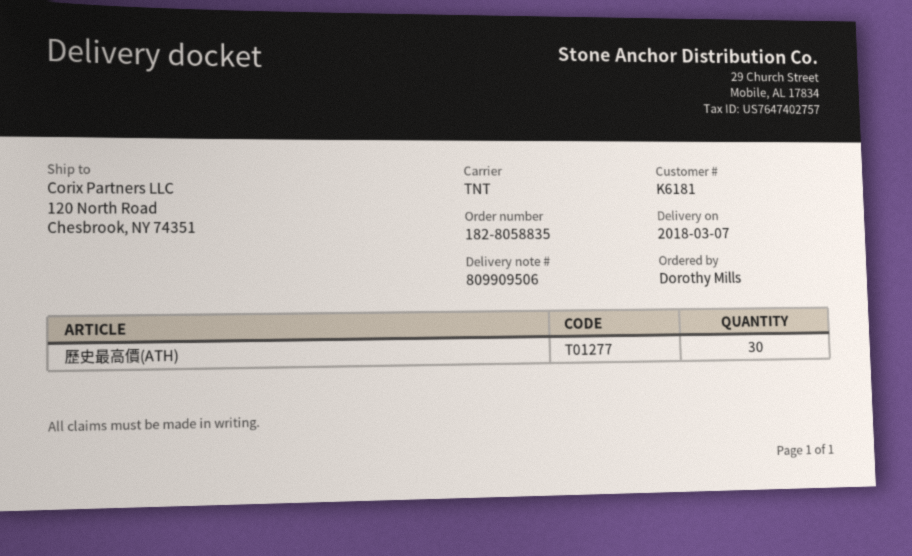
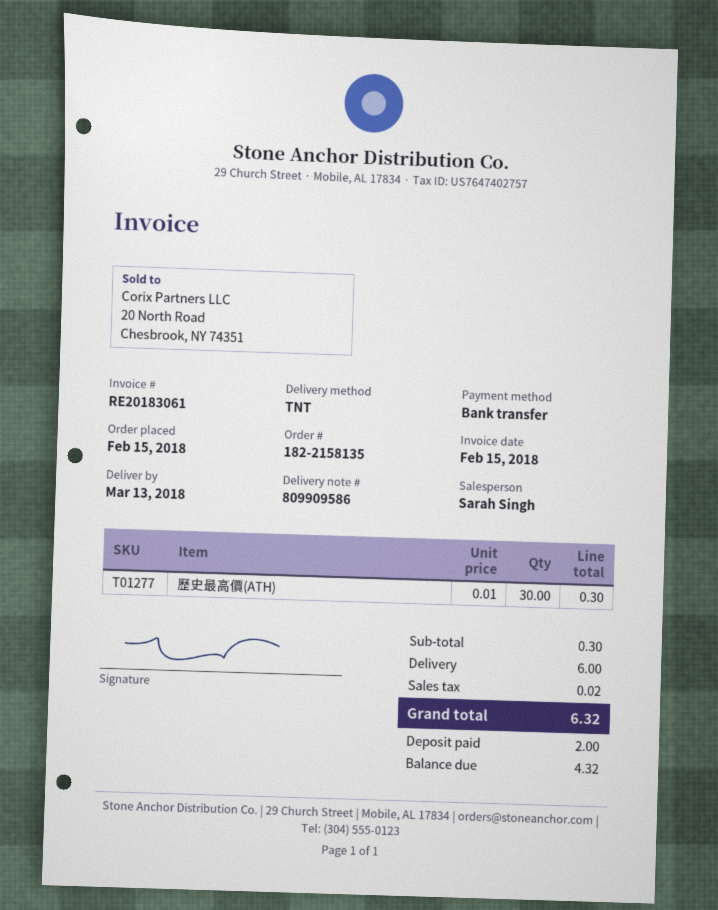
order number: 182-8058835 -> 182-2158135
delivery note number: 809909506 -> 809909586
delivery date: 2018-03-07 -> 2018-03-13

